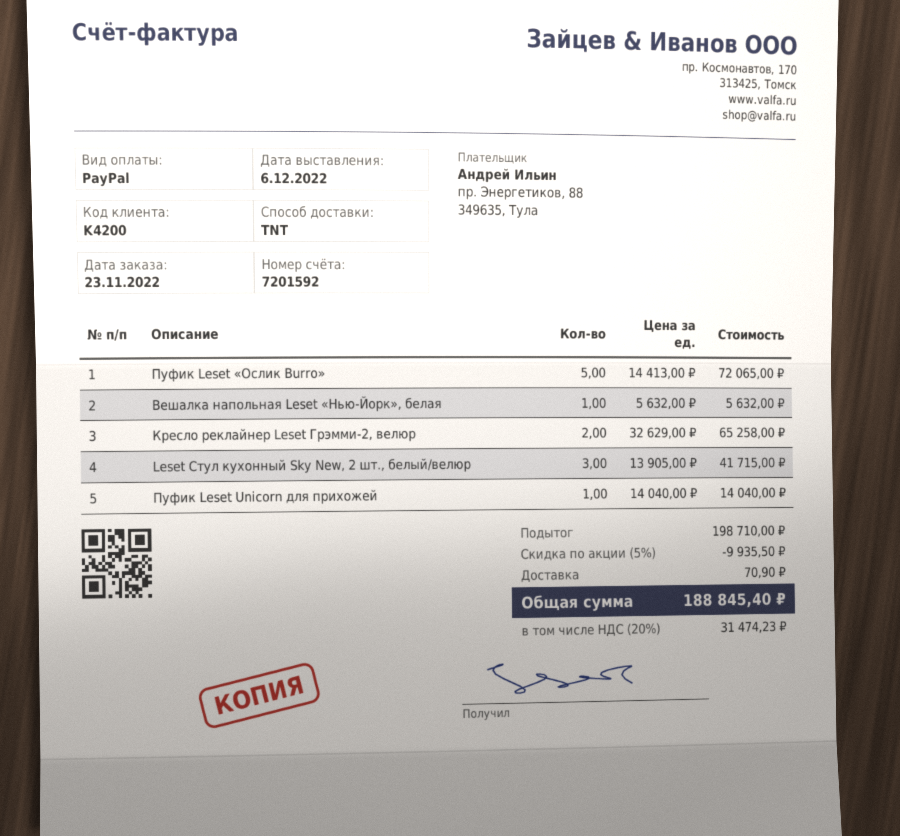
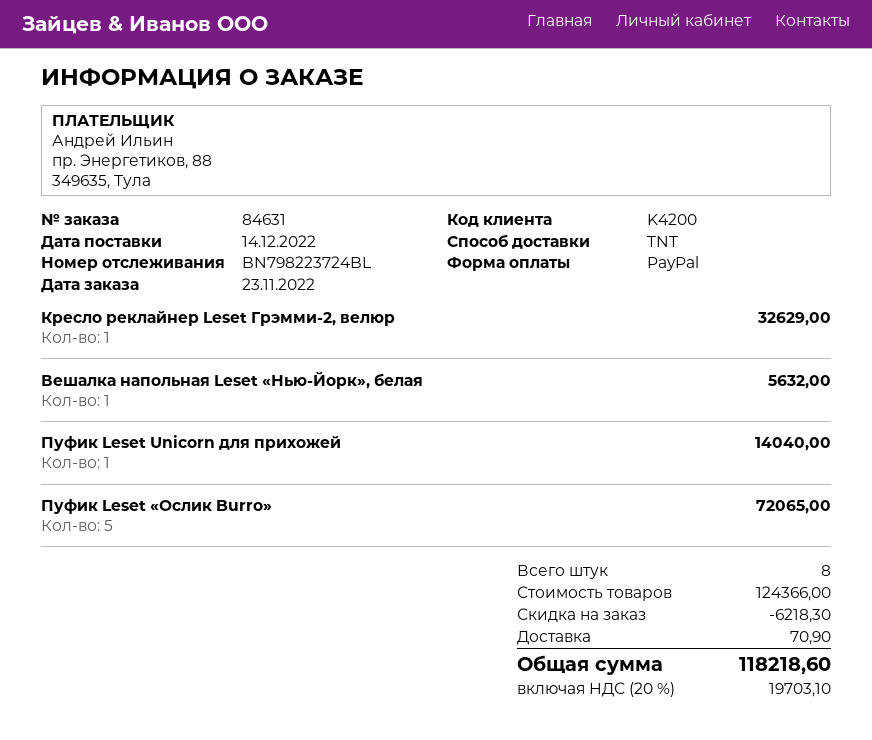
Кресло реклайнер Leset Грэмми-2, велюр: 2 for 65258.00 -> 1 for 32629.00
Leset Стул кухонный Sky New, 2 шт., белый/велюр: 3 for 41715.00 -> none
subtotal: 198710.00 -> 124366.00
discount: 9935.50 -> 6218.30
tax: 20% = 31474.23 -> 20% = 19703.10
total: 188845.40 -> 118218.60

